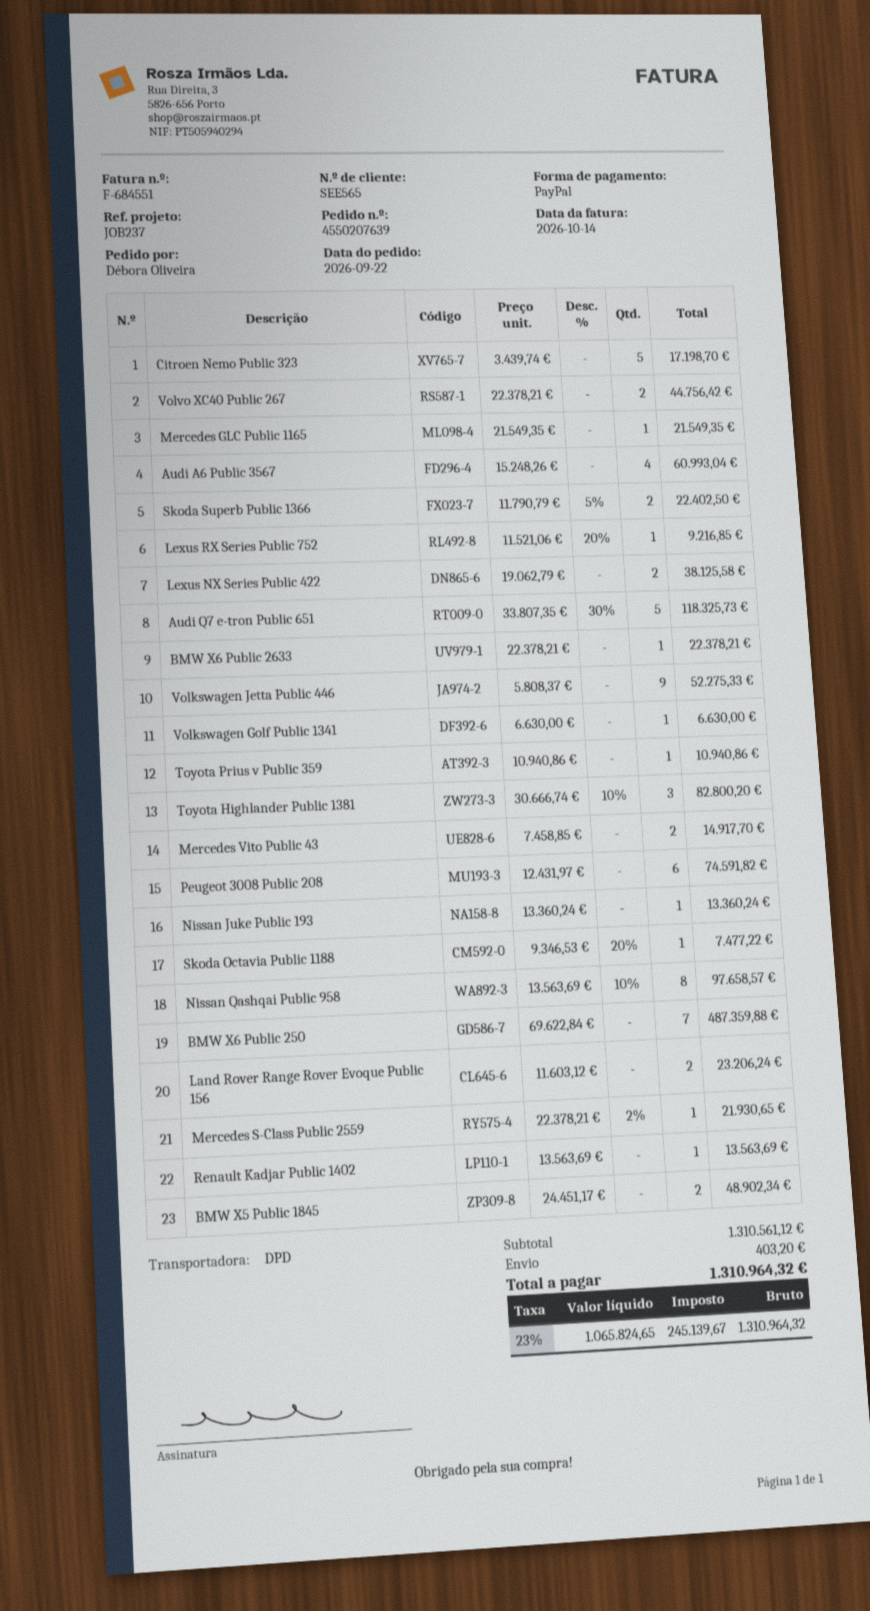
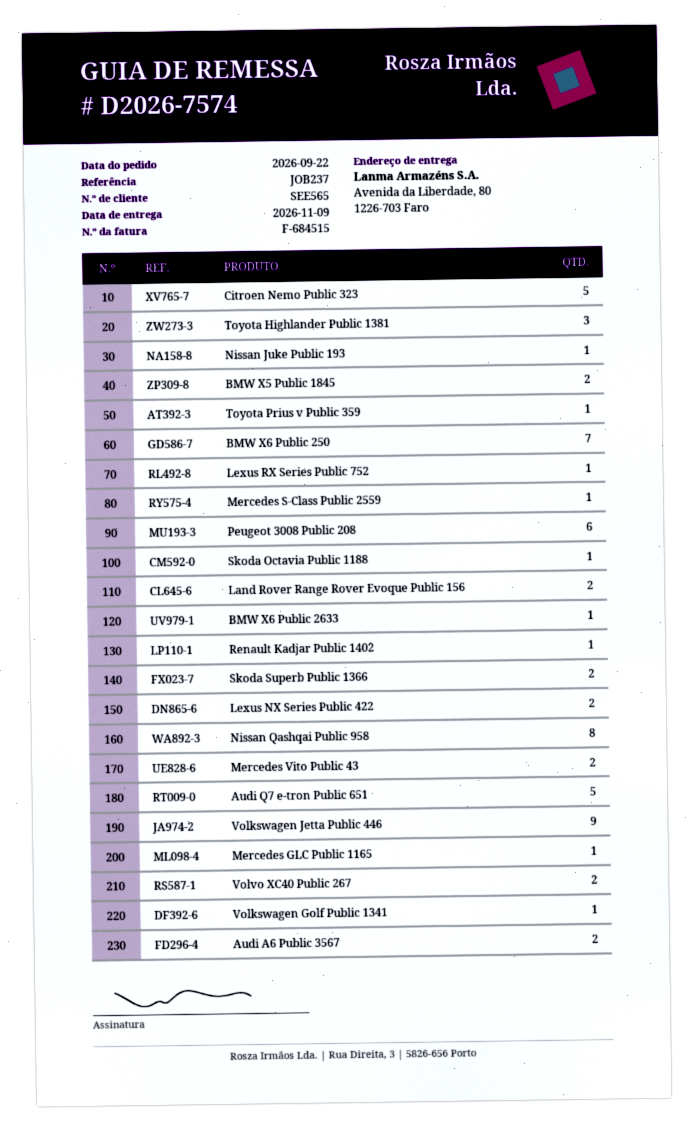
invoice number: F-684551 -> F-684515
Audi A6 Public 3567: 4 -> 2

